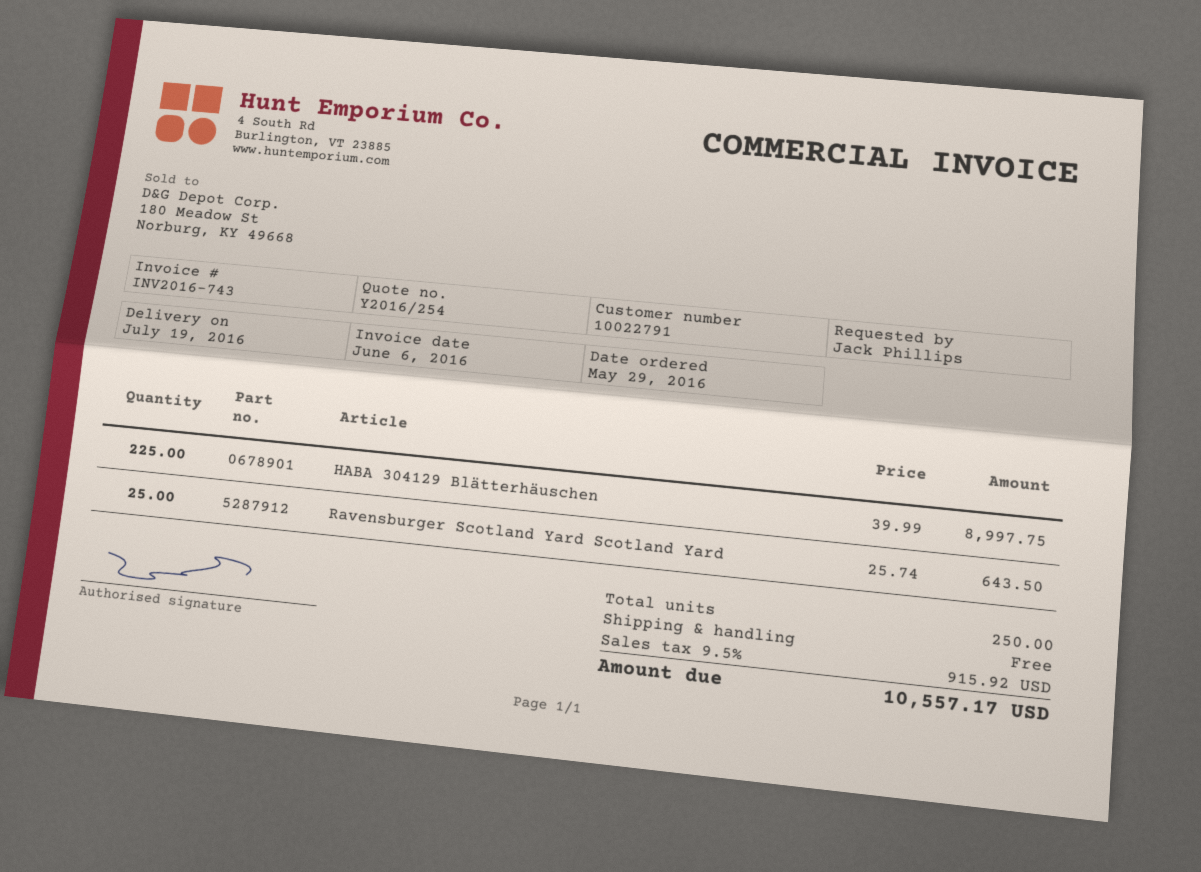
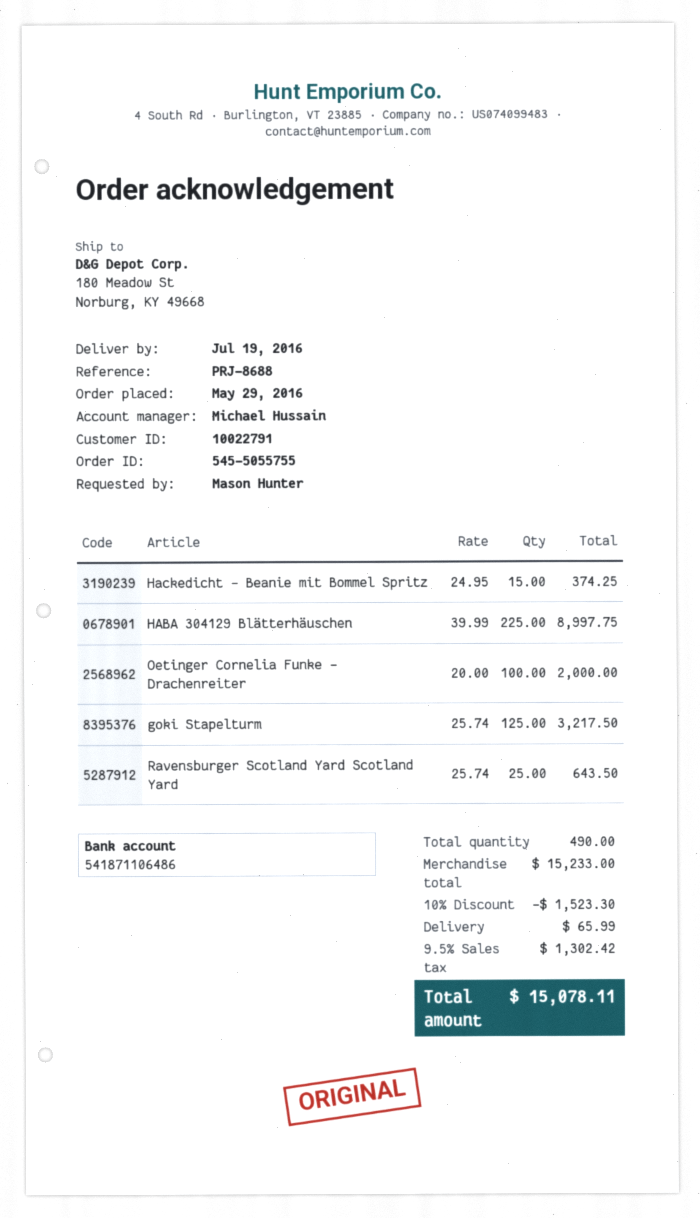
ordered by: Jack Phillips -> Mason Hunter
Hackedicht - Beanie mit Bommel Spritz: none -> 15 x 24.95 = 374.25
Oetinger Cornelia Funke - Drachenreiter: none -> 100 x 20.00 = 2000.00
goki Stapelturm: none -> 125 x 25.74 = 3217.50
total quantity: 250 -> 490
discount: none -> 10% = 1523.30
shipping: 0.00 -> 65.99
tax: 9.5% = 915.92 -> 9.5% = 1302.42
total: 10557.17 -> 15078.11

